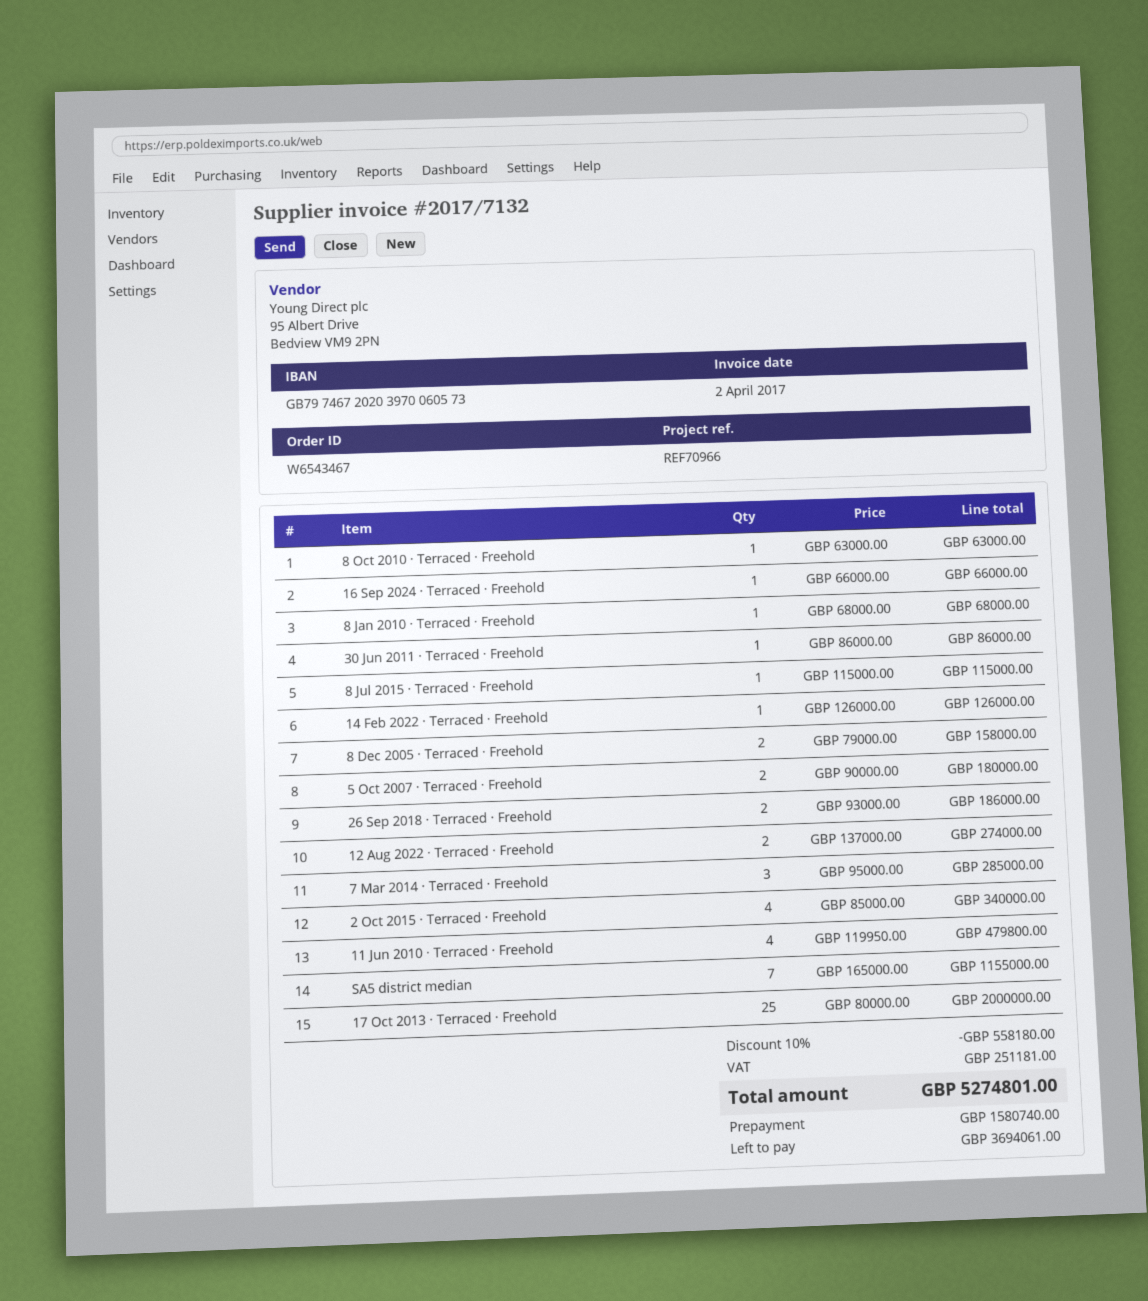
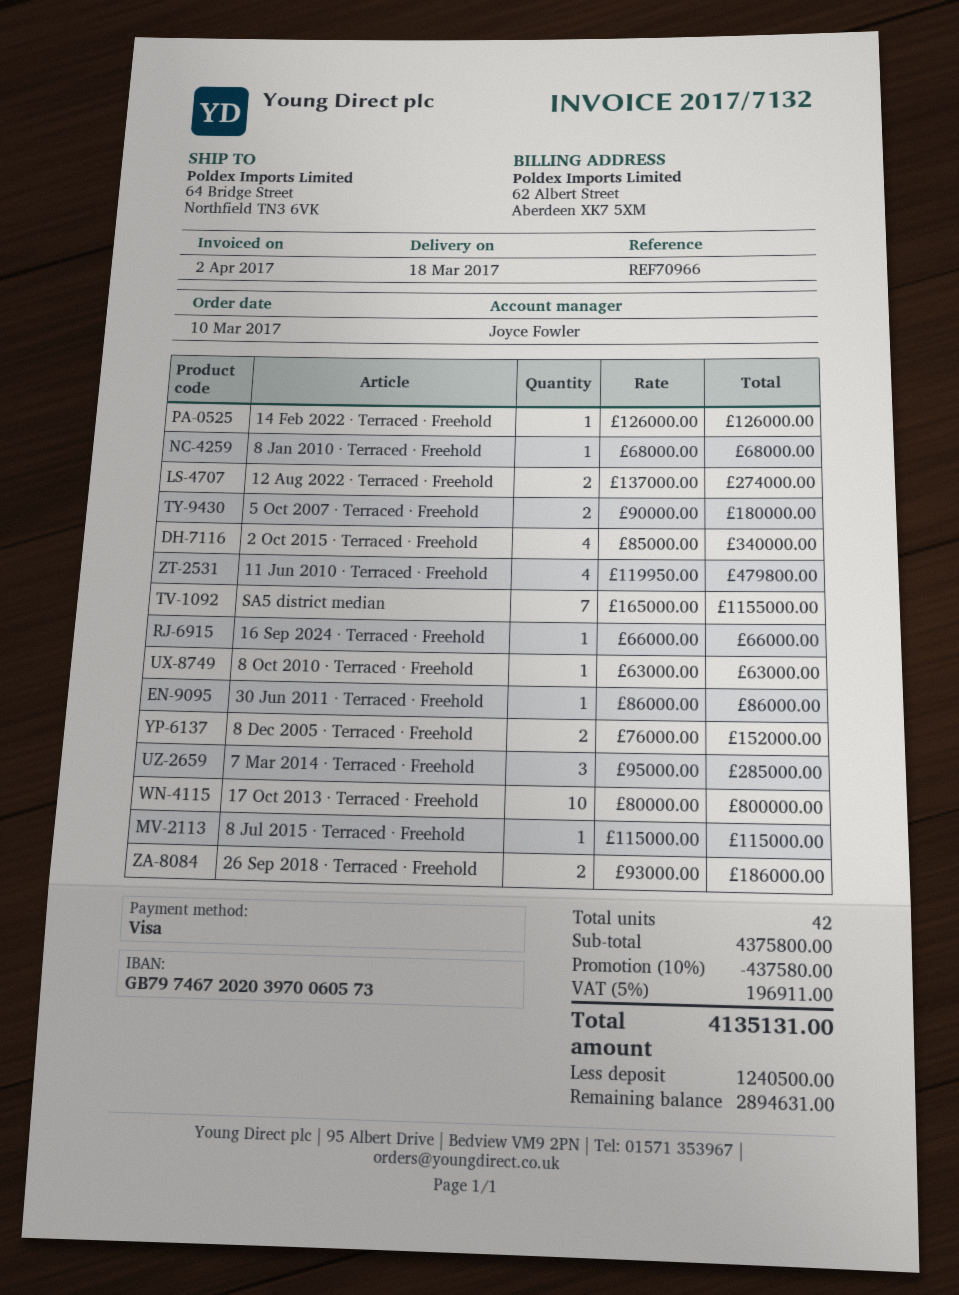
8 Dec 2005 · Terraced · Freehold: 2 x 79000.00 = 158000.00 -> 2 x 76000.00 = 152000.00
17 Oct 2013 · Terraced · Freehold: 25 x 80000.00 = 2000000.00 -> 10 x 80000.00 = 800000.00
discount: 10% = 558180.00 -> 10% = 437580.00
tax: 251181.00 -> 196911.00
total: 5274801.00 -> 4135131.00
deposit: 1580740.00 -> 1240500.00
balance: 3694061.00 -> 2894631.00

